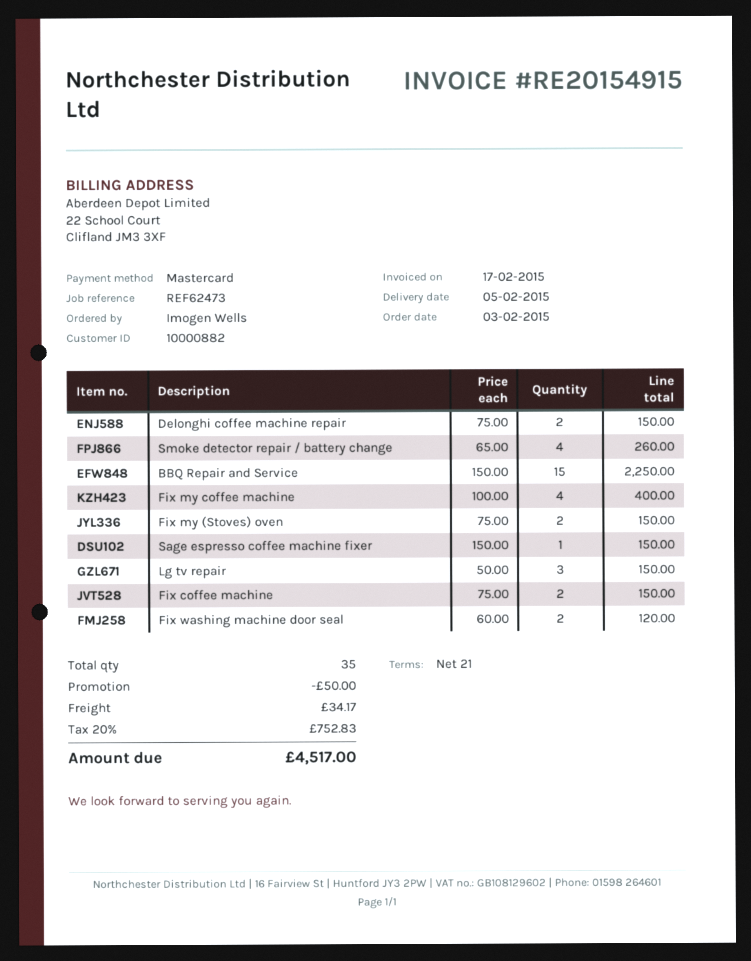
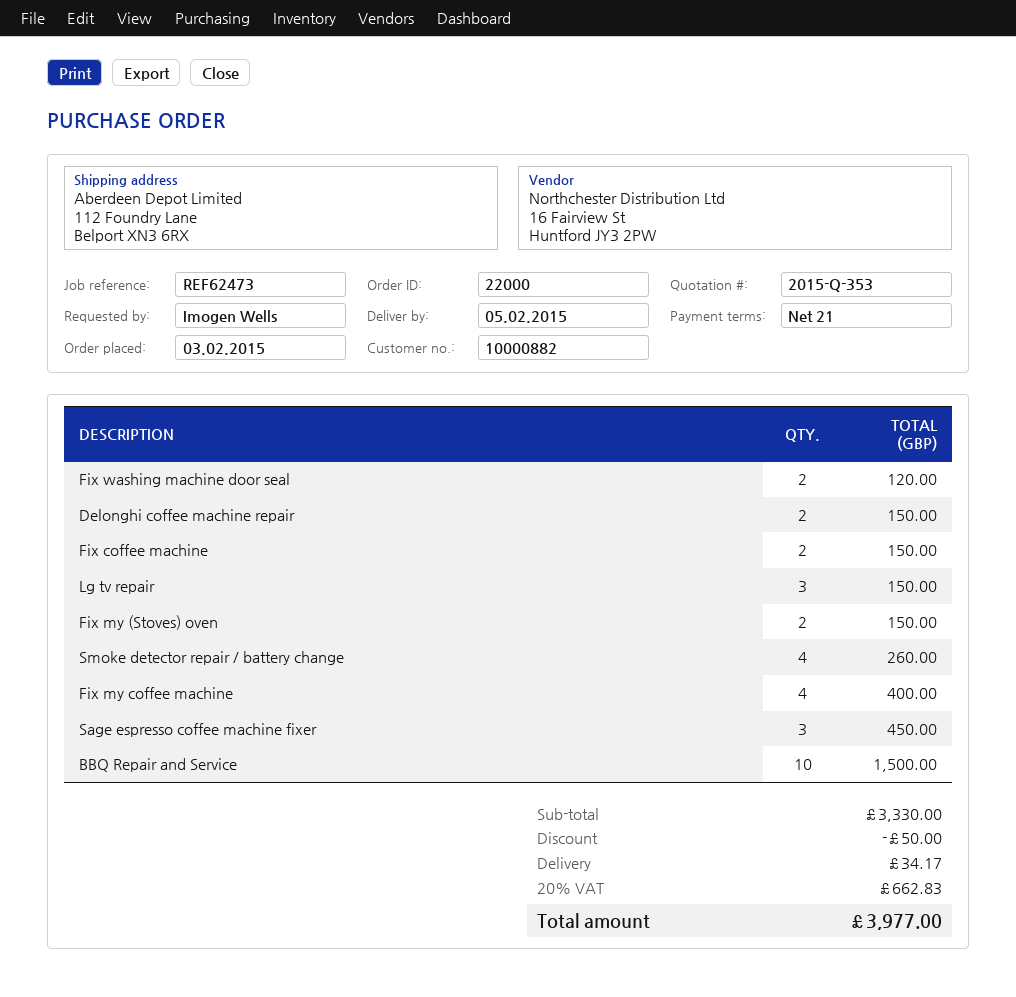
BBQ Repair and Service: 15 for 2250.00 -> 10 for 1500.00
Sage espresso coffee machine fixer: 1 for 150.00 -> 3 for 450.00
tax: 20% = 752.83 -> 20% = 662.83
total: 4517.00 -> 3977.00

